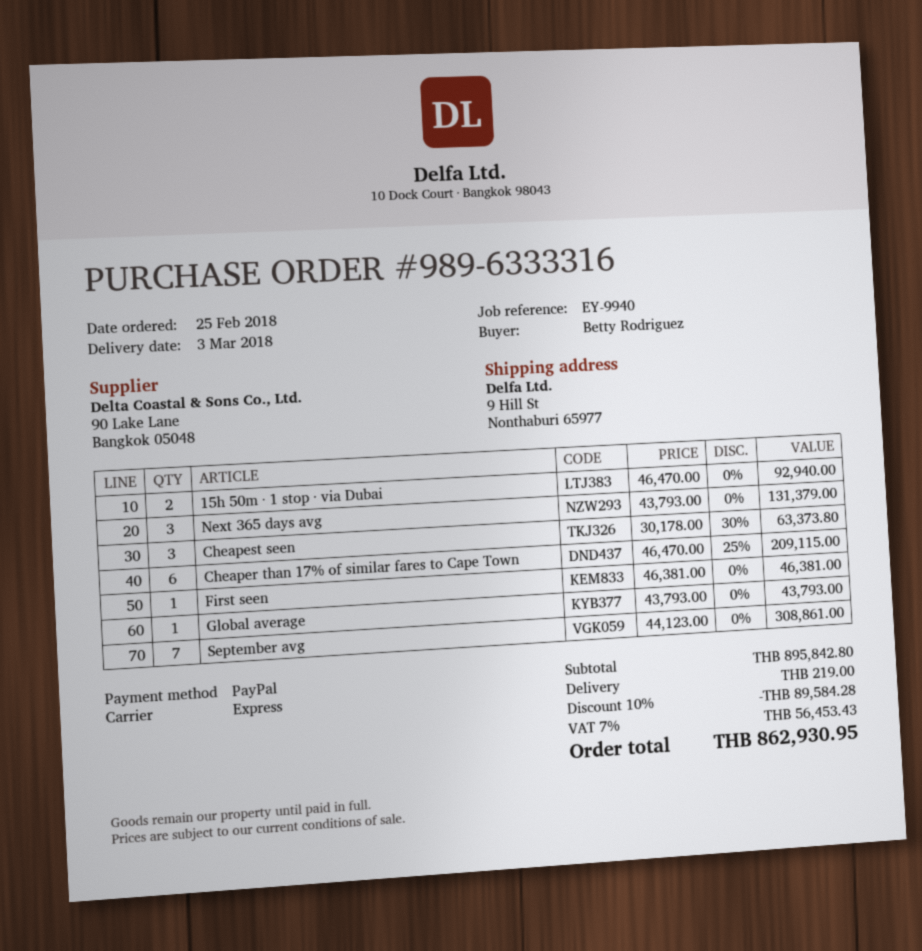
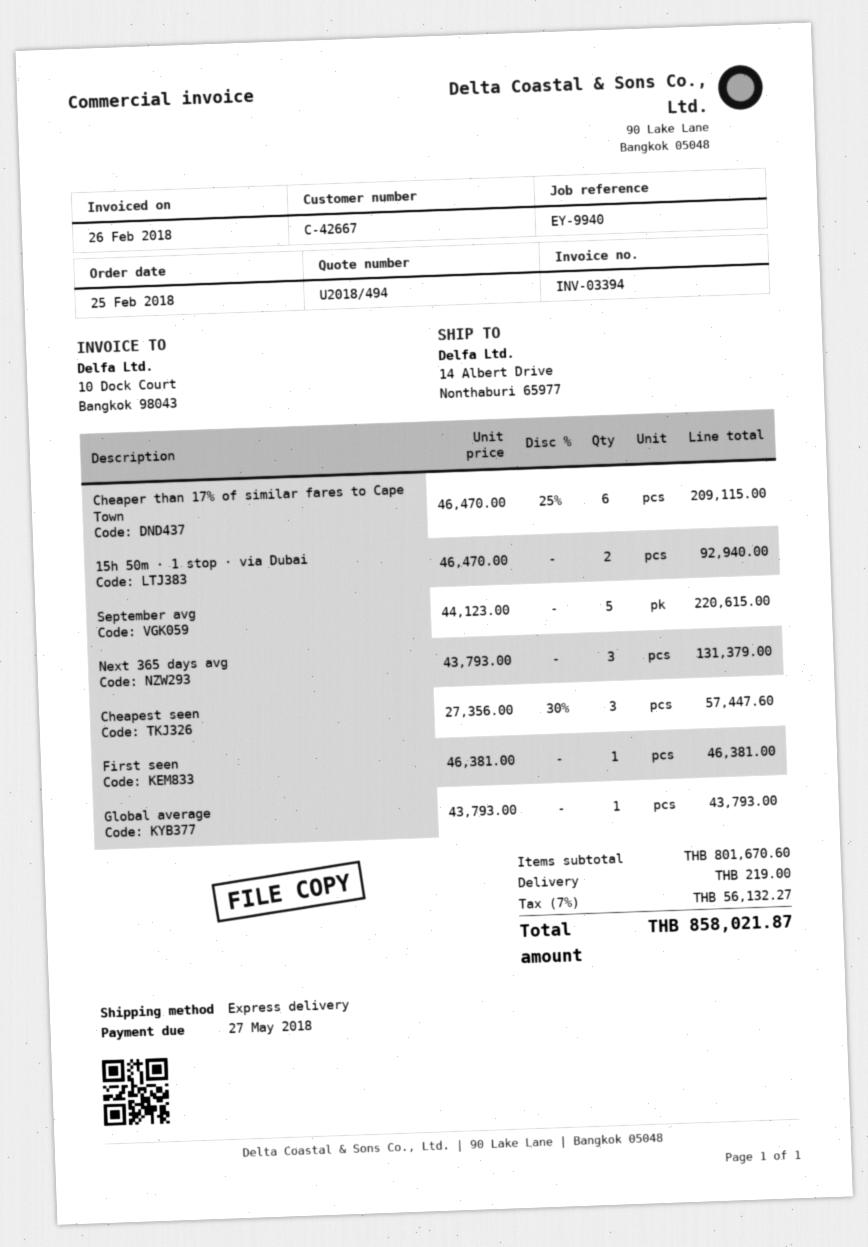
ship to: 9 Hill St, Nonthaburi 65977 -> 14 Albert Drive, Nonthaburi 65977
Cheapest seen: 3 x 30178.00 - 30% = 63373.80 -> 3 x 27356.00 - 30% = 57447.60
September avg: 7 x 44123.00 = 308861.00 -> 5 x 44123.00 = 220615.00
subtotal: 895842.80 -> 801670.60
discount: 10% = 89584.28 -> none
tax: 7% = 56453.43 -> 7% = 56132.27
total: 862930.95 -> 858021.87

